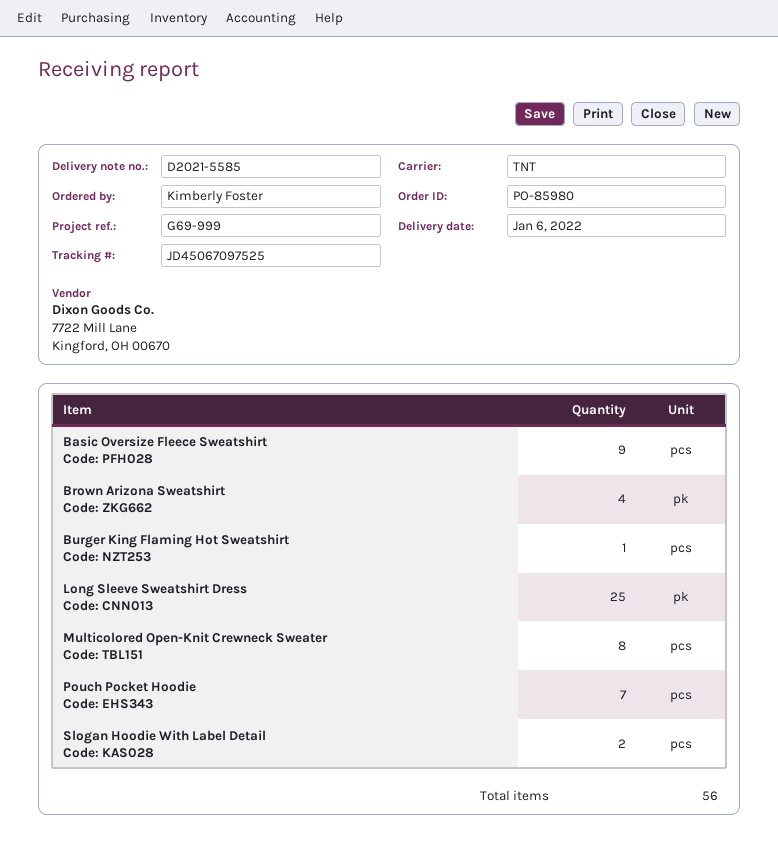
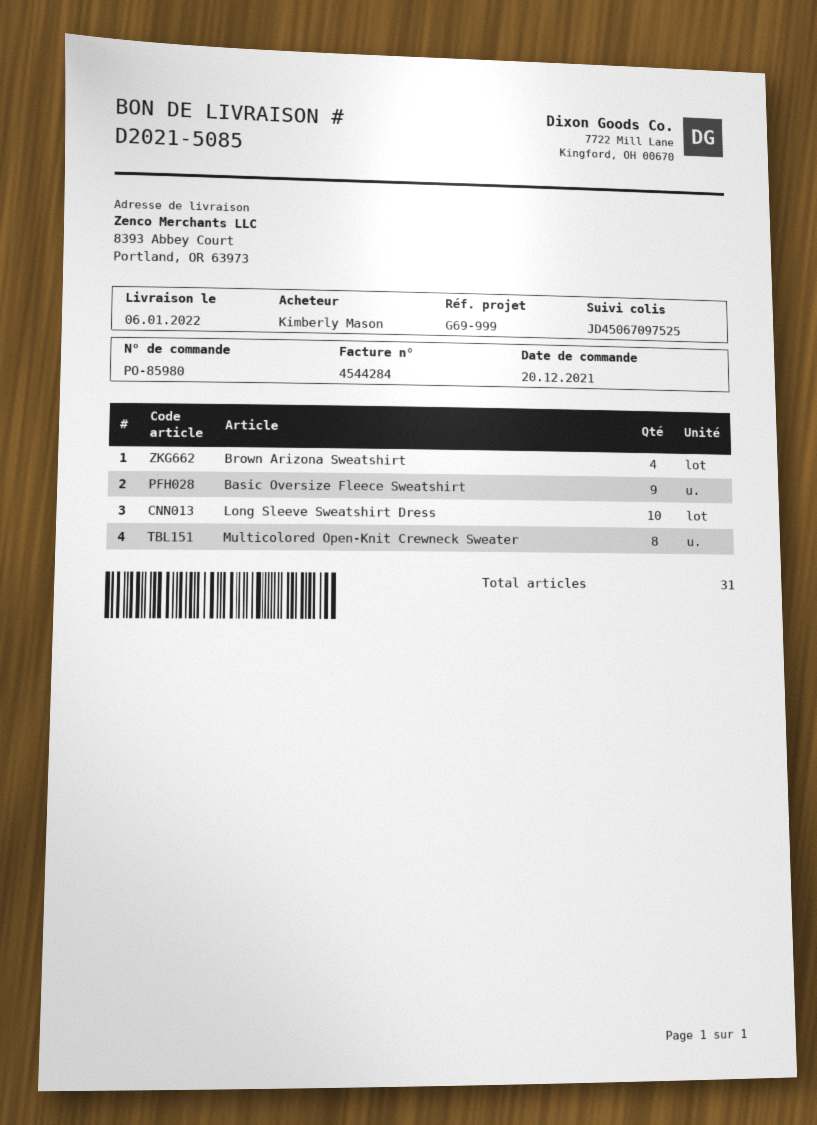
delivery note number: D2021-5585 -> D2021-5085
ordered by: Kimberly Foster -> Kimberly Mason
Burger King Flaming Hot Sweatshirt: 1 -> none
Long Sleeve Sweatshirt Dress: 25 -> 10
Pouch Pocket Hoodie: 7 -> none
Slogan Hoodie With Label Detail: 2 -> none
total quantity: 56 -> 31

